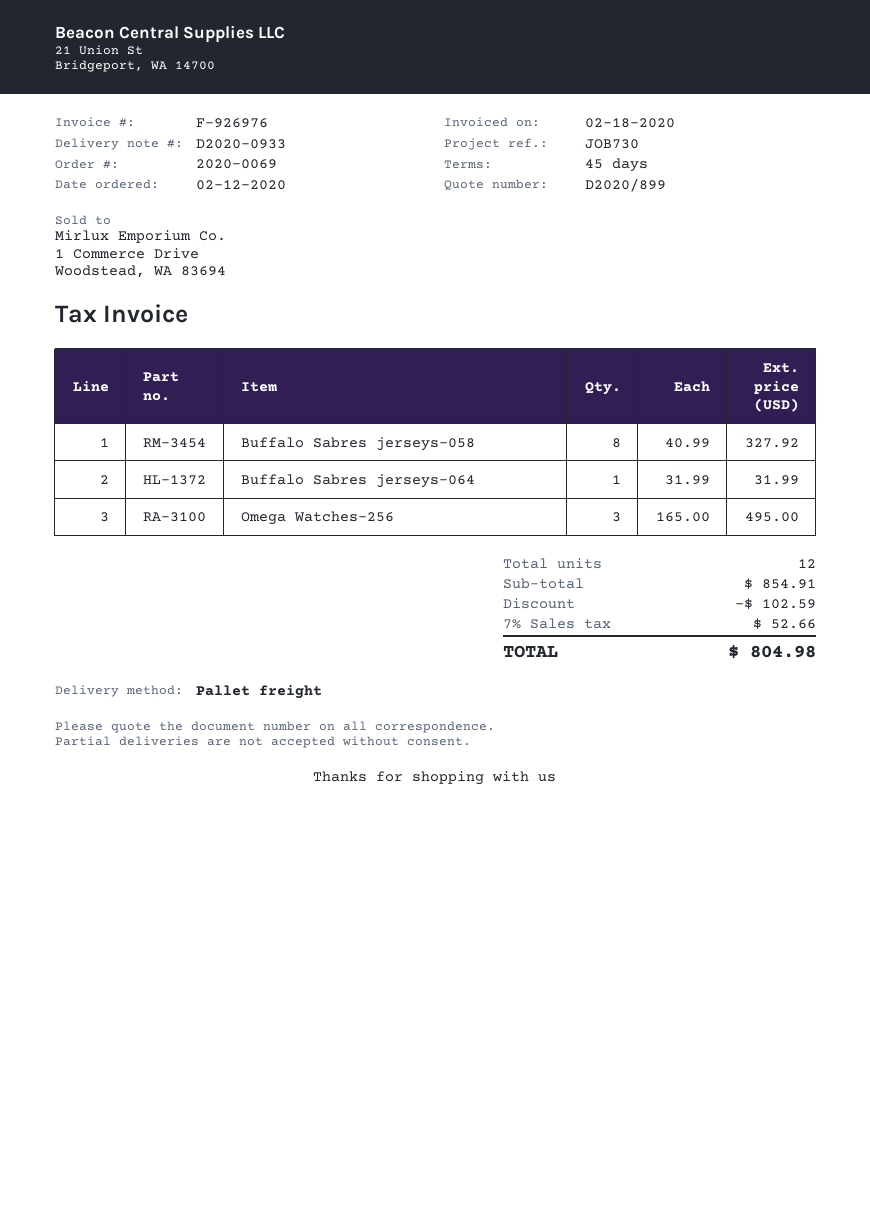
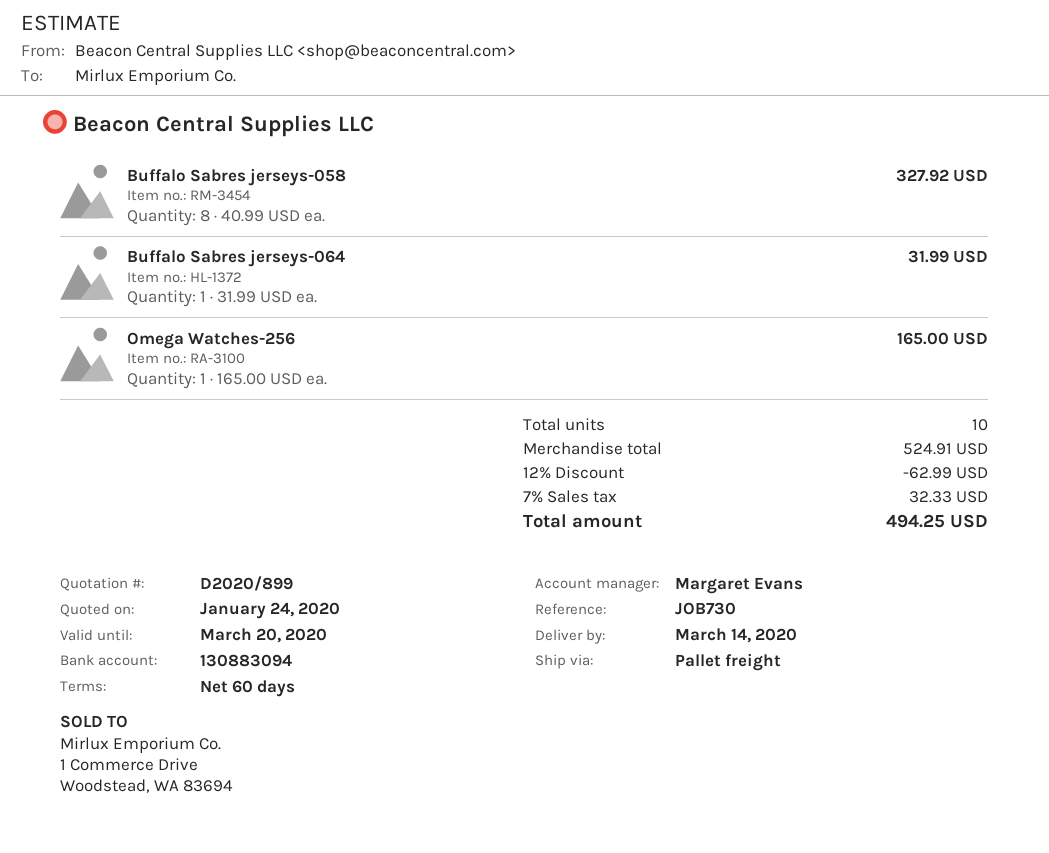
payment terms: 45 days -> 60 days
Omega Watches-256: 3 x 165.00 = 495.00 -> 1 x 165.00 = 165.00
total quantity: 12 -> 10
subtotal: 854.91 -> 524.91
discount: 102.59 -> 62.99
tax: 7% = 52.66 -> 7% = 32.33
total: 804.98 -> 494.25

